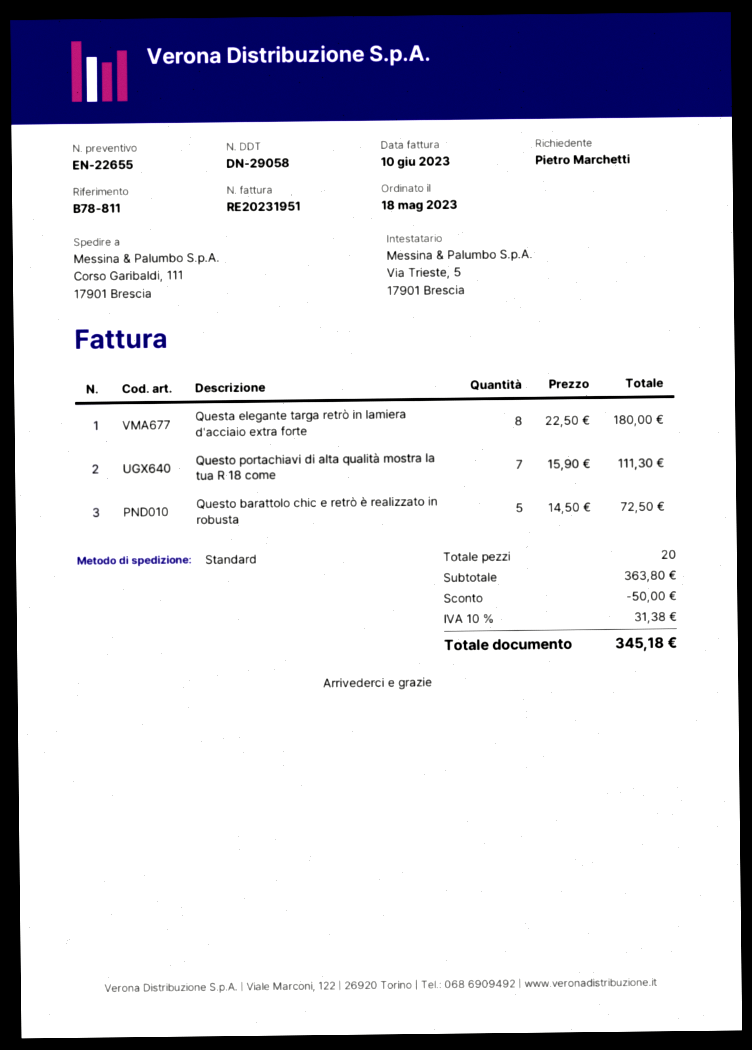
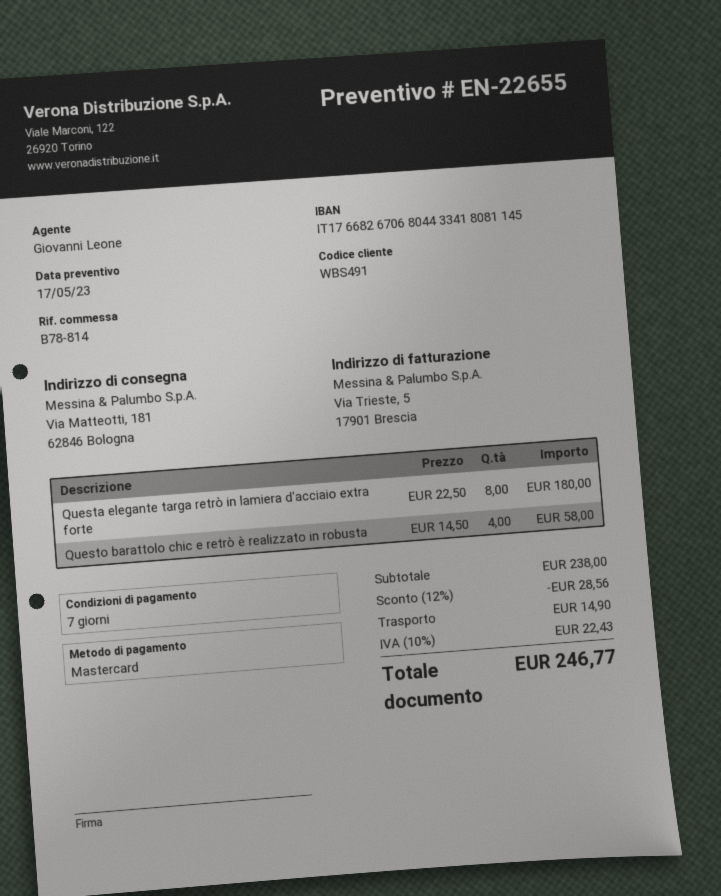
reference: B78-811 -> B78-814
ship to: Corso Garibaldi, 111, 17901 Brescia -> Via Matteotti, 181, 62846 Bologna
Questo portachiavi di alta qualità mostra la tua R 18 come: 7 x 15.90 = 111.30 -> none
Questo barattolo chic e retrò è realizzato in robusta: 5 x 14.50 = 72.50 -> 4 x 14.50 = 58.00
subtotal: 363.80 -> 238.00
discount: 50.00 -> 28.56
shipping: none -> 14.90
tax: 10% = 31.38 -> 10% = 22.43
total: 345.18 -> 246.77

